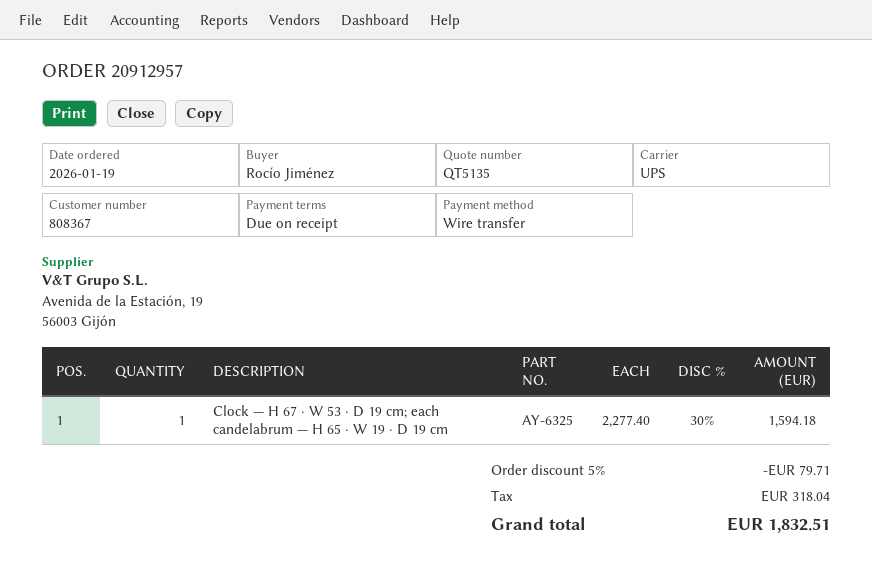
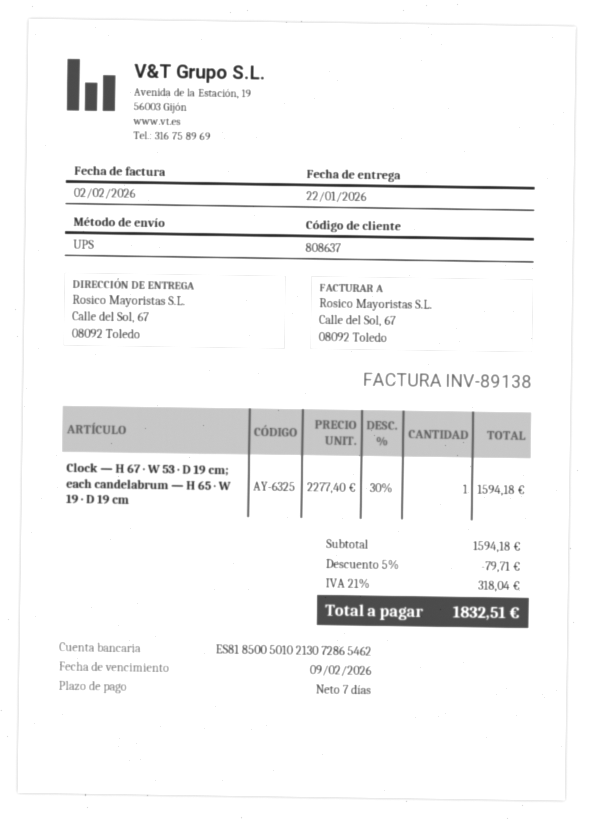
payment terms: on receipt -> 7 days
customer number: 808367 -> 808637

